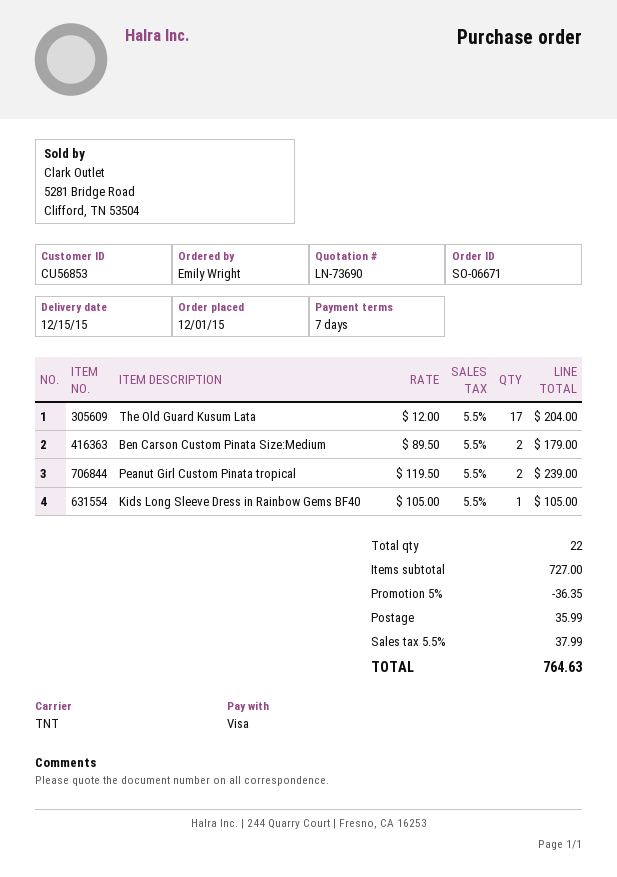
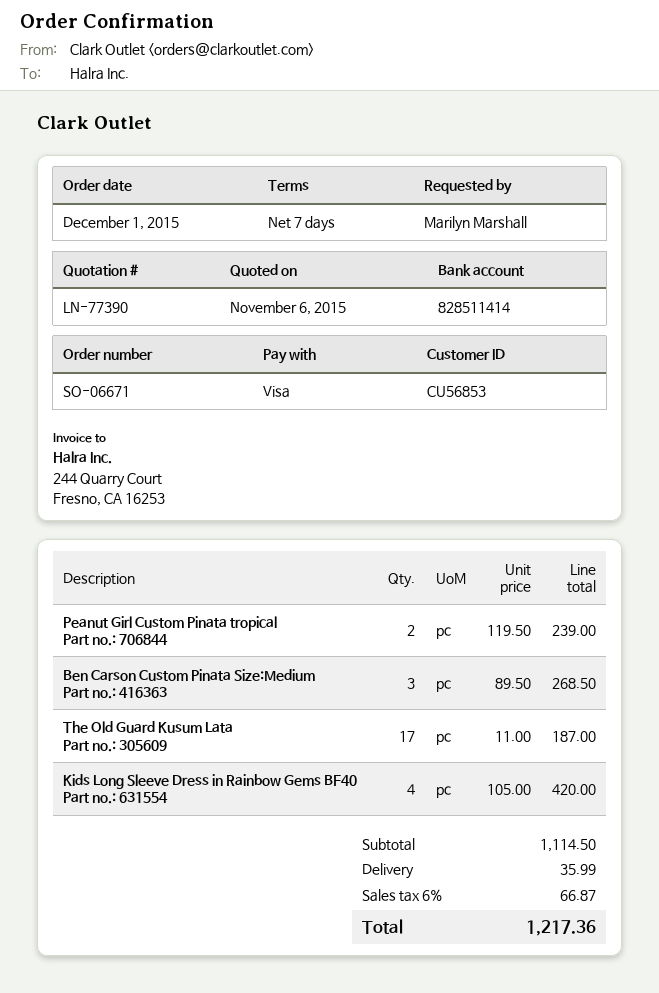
quote number: LN-73690 -> LN-77390
ordered by: Emily Wright -> Marilyn Marshall
The Old Guard Kusum Lata: 17 x 12.00 = 204.00 -> 17 x 11.00 = 187.00
Ben Carson Custom Pinata Size:Medium: 2 x 89.50 = 179.00 -> 3 x 89.50 = 268.50
Kids Long Sleeve Dress in Rainbow Gems BF40: 1 x 105.00 = 105.00 -> 4 x 105.00 = 420.00
subtotal: 727.00 -> 1114.50
discount: 5% = 36.35 -> none
tax: 5.5% = 37.99 -> 6% = 66.87
total: 764.63 -> 1217.36

